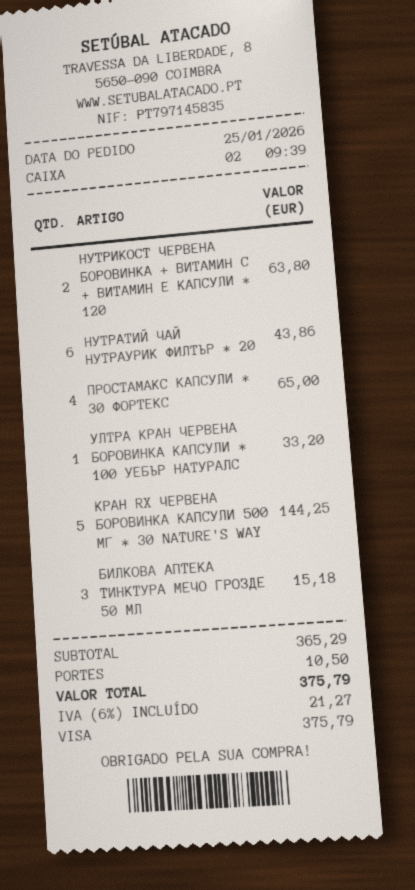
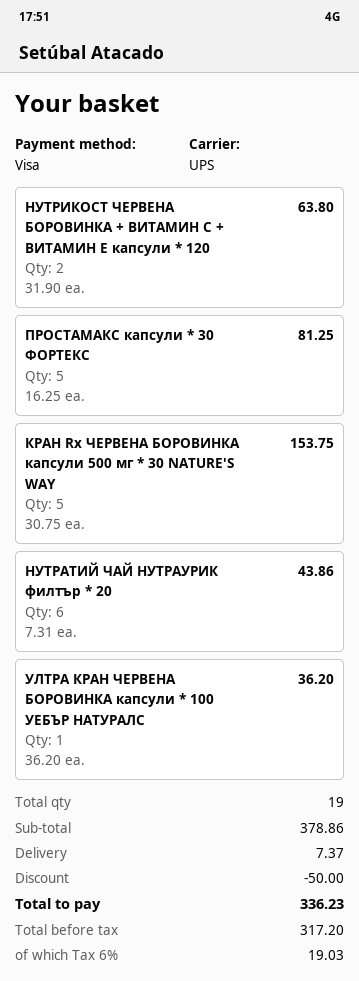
ПРОСТАМАКС КАПСУЛИ * 30 ФОРТЕКС: 4 for 65.00 -> 5 for 81.25
УЛТРА КРАН ЧЕРВЕНА БОРОВИНКА КАПСУЛИ * 100 УЕБЪР НАТУРАЛС: 1 for 33.20 -> 1 for 36.20
КРАН RX ЧЕРВЕНА БОРОВИНКА КАПСУЛИ 500 МГ * 30 NATURE'S WAY: 5 for 144.25 -> 5 for 153.75
БИЛКОВА АПТЕКА ТИНКТУРА МЕЧО ГРОЗДЕ 50 МЛ: 3 for 15.18 -> none
subtotal: 365.29 -> 378.86
discount: none -> 50.00
shipping: 10.50 -> 7.37
tax: 6% = 21.27 -> 6% = 19.03
total: 375.79 -> 336.23

